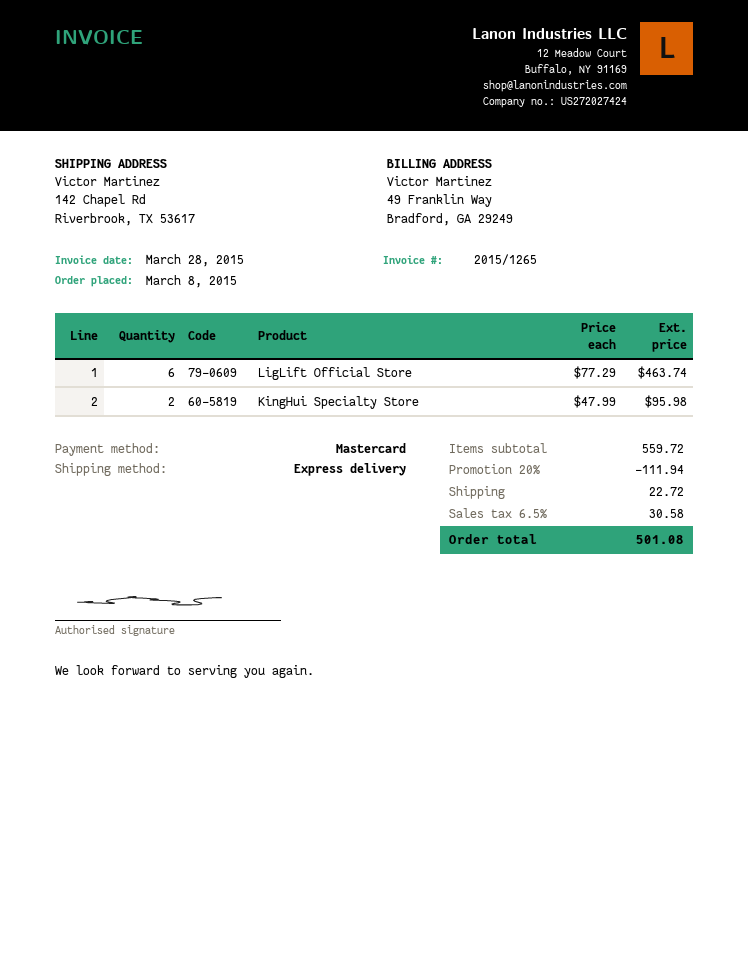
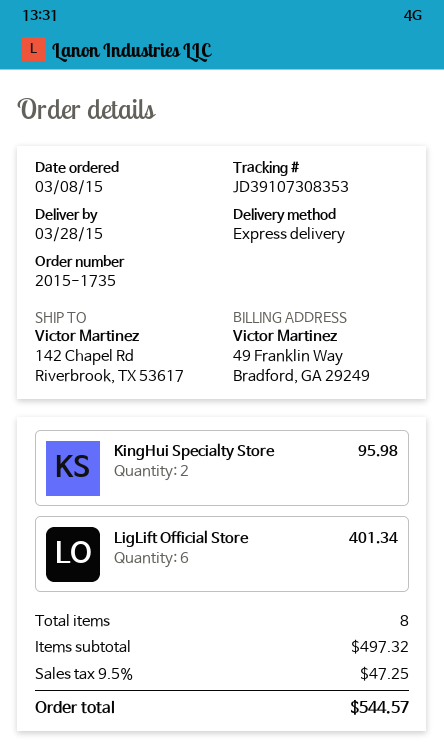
LigLift Official Store: 6 for 463.74 -> 6 for 401.34
subtotal: 559.72 -> 497.32
discount: 20% = 111.94 -> none
shipping: 22.72 -> none
tax: 6.5% = 30.58 -> 9.5% = 47.25
total: 501.08 -> 544.57

